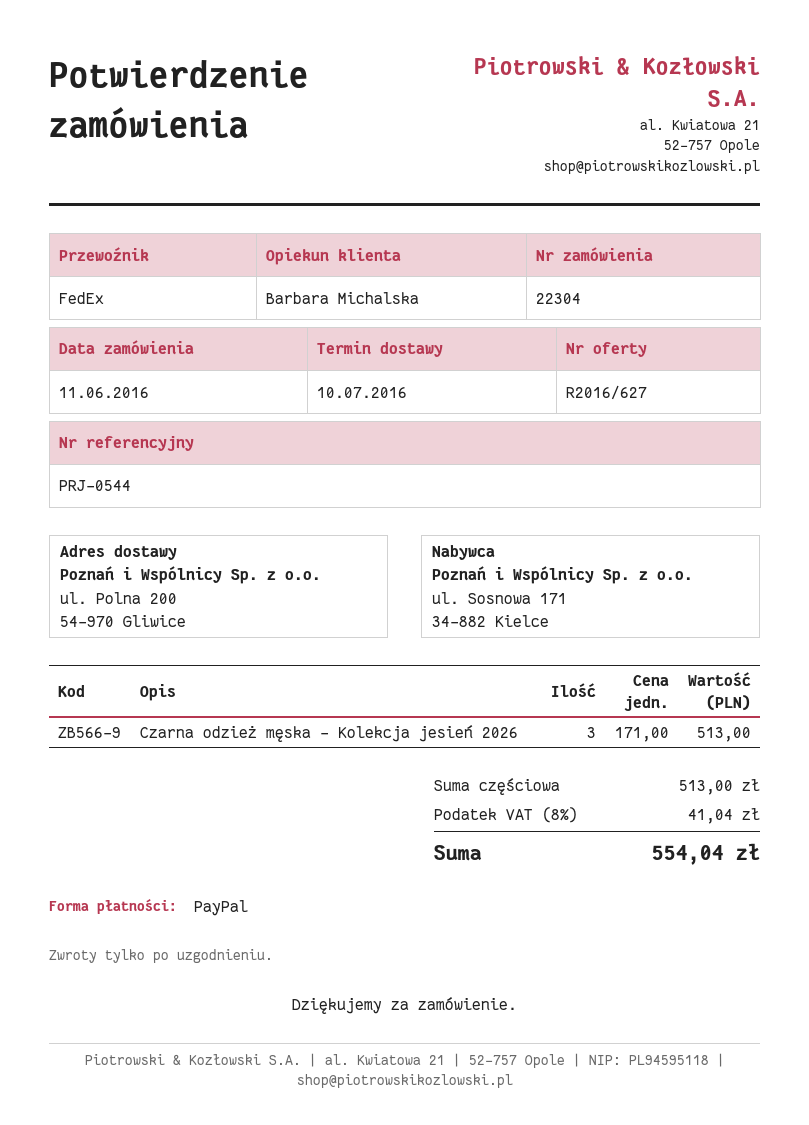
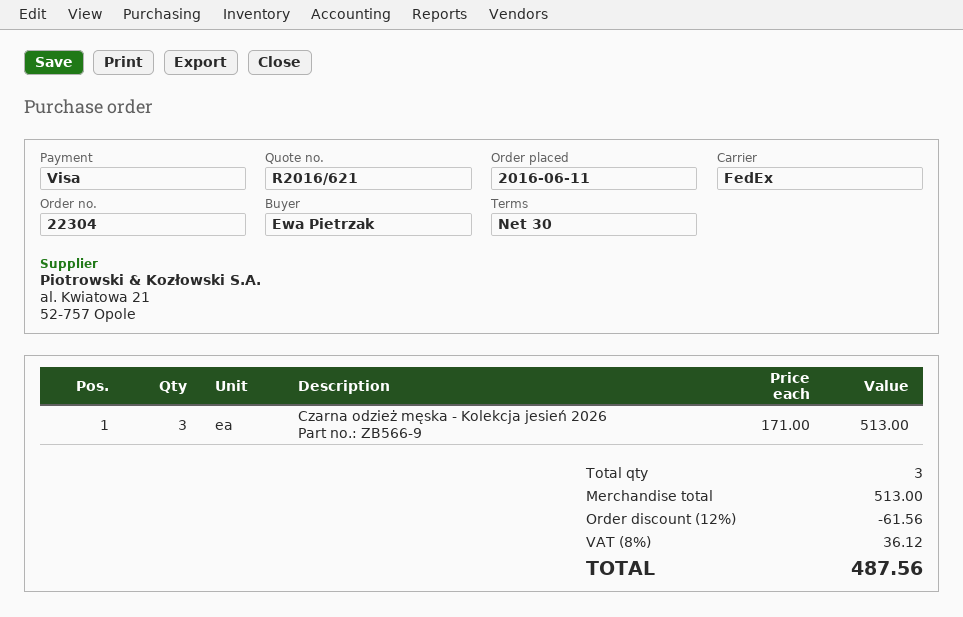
quote number: R2016/627 -> R2016/621
payment method: PayPal -> Visa
discount: none -> 12% = 61.56
tax: 8% = 41.04 -> 8% = 36.12
total: 554.04 -> 487.56

